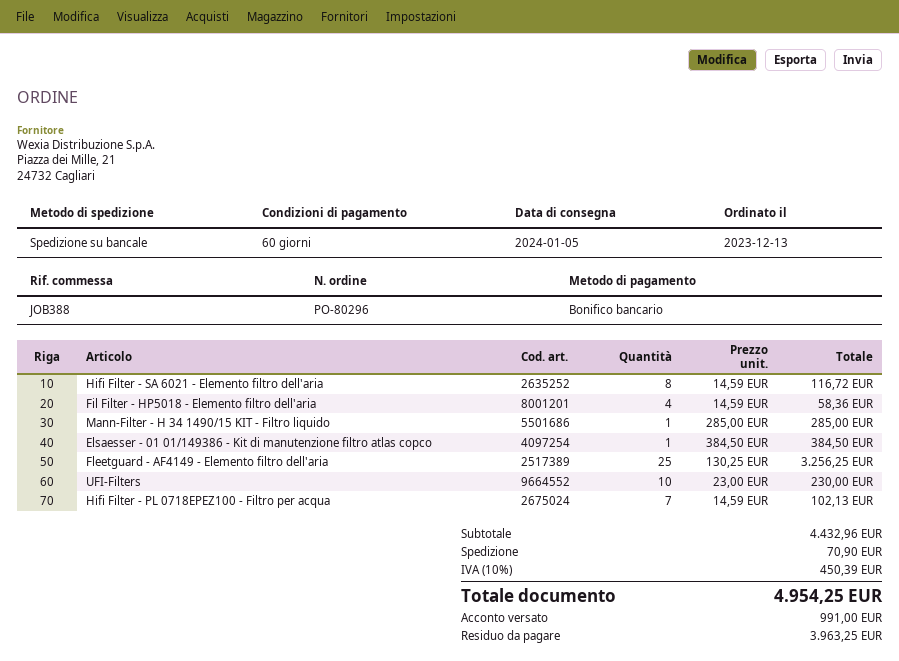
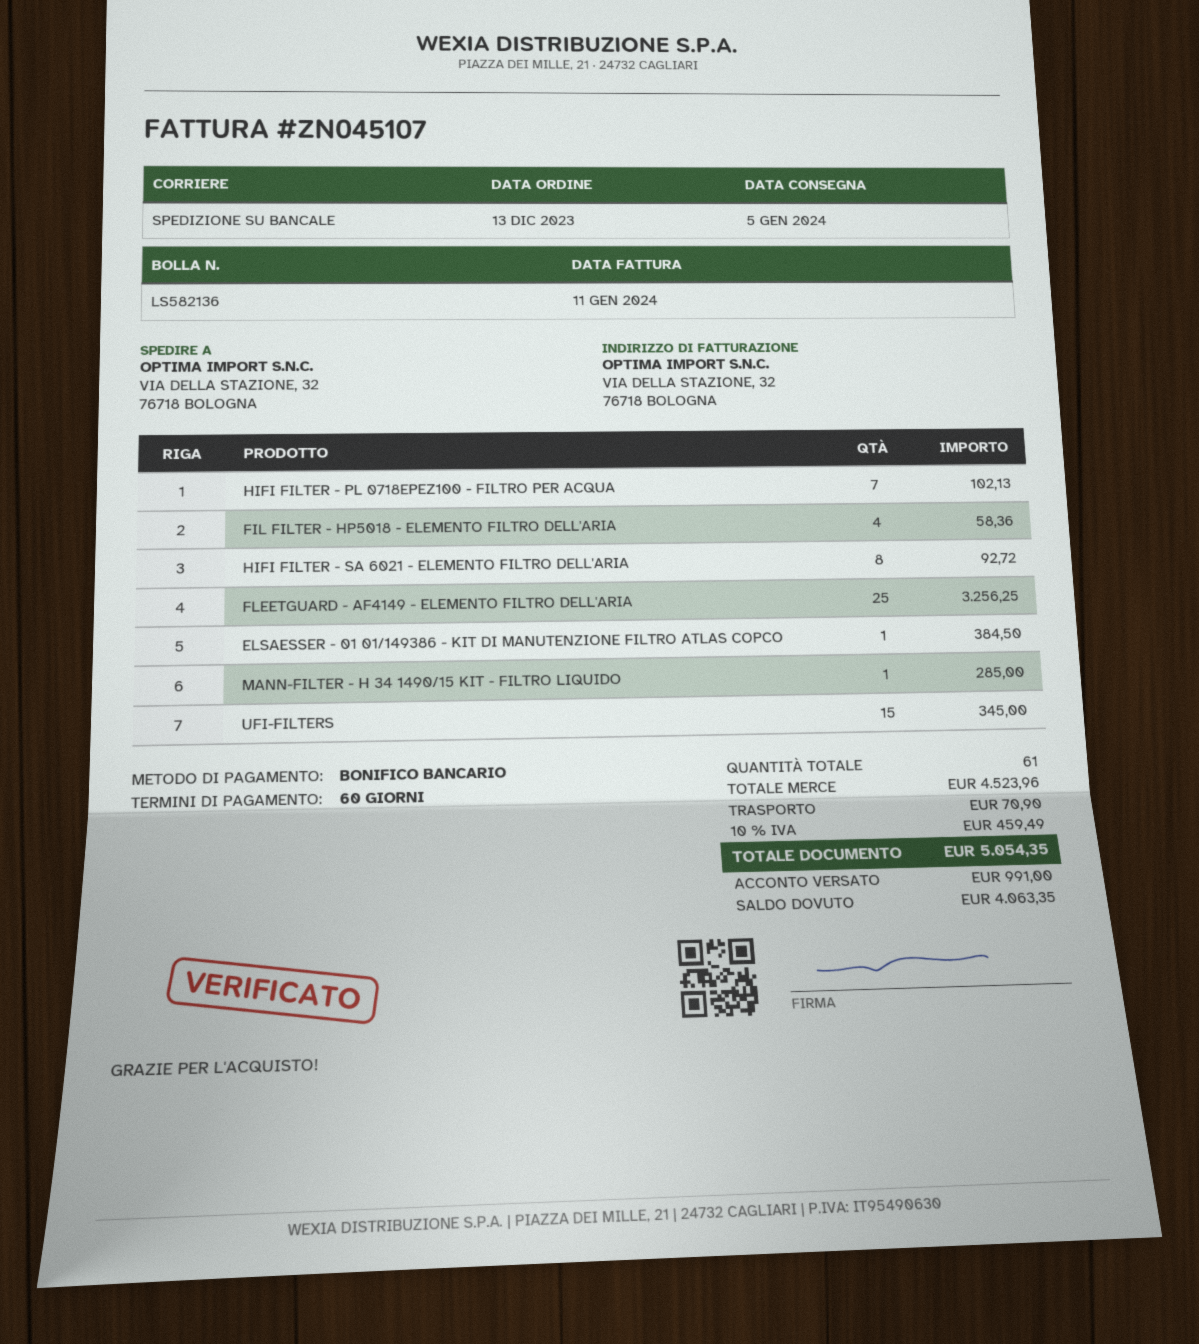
Hifi Filter - SA 6021 - Elemento filtro dell'aria: 8 for 116.72 -> 8 for 92.72
UFI-Filters: 10 for 230.00 -> 15 for 345.00
subtotal: 4432.96 -> 4523.96
tax: 10% = 450.39 -> 10% = 459.49
total: 4954.25 -> 5054.35
balance: 3963.25 -> 4063.35

